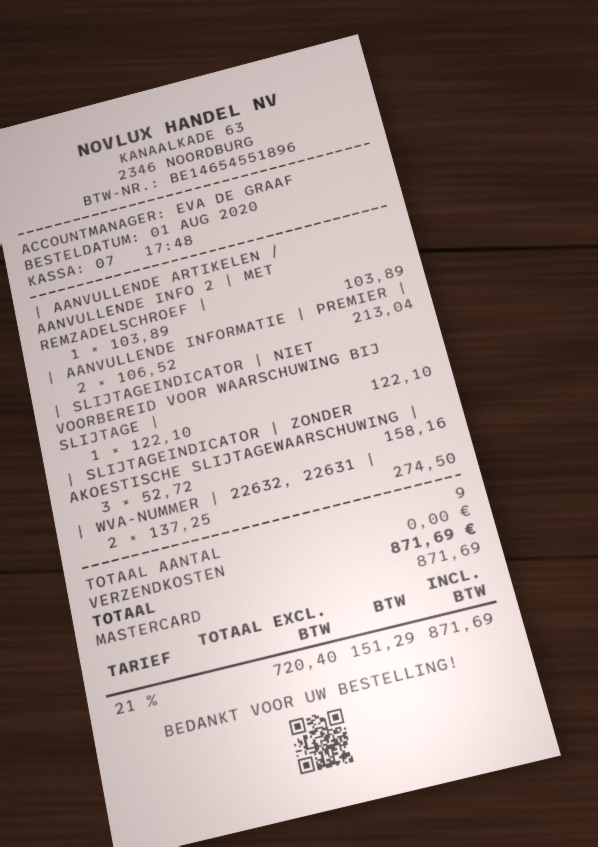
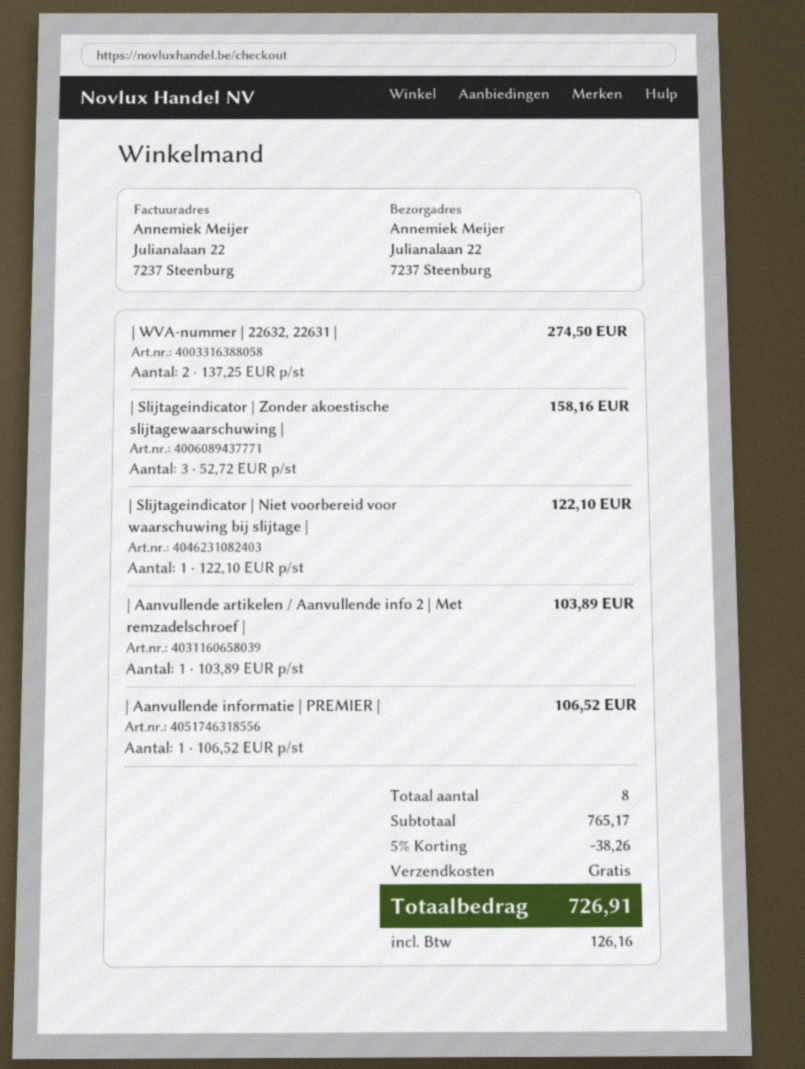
| AANVULLENDE INFORMATIE | PREMIER |: 2 x 106.52 = 213.04 -> 1 x 106.52 = 106.52
total quantity: 9 -> 8
discount: none -> 5% = 38.26
tax: 151.29 -> 126.16
total: 871.69 -> 726.91

